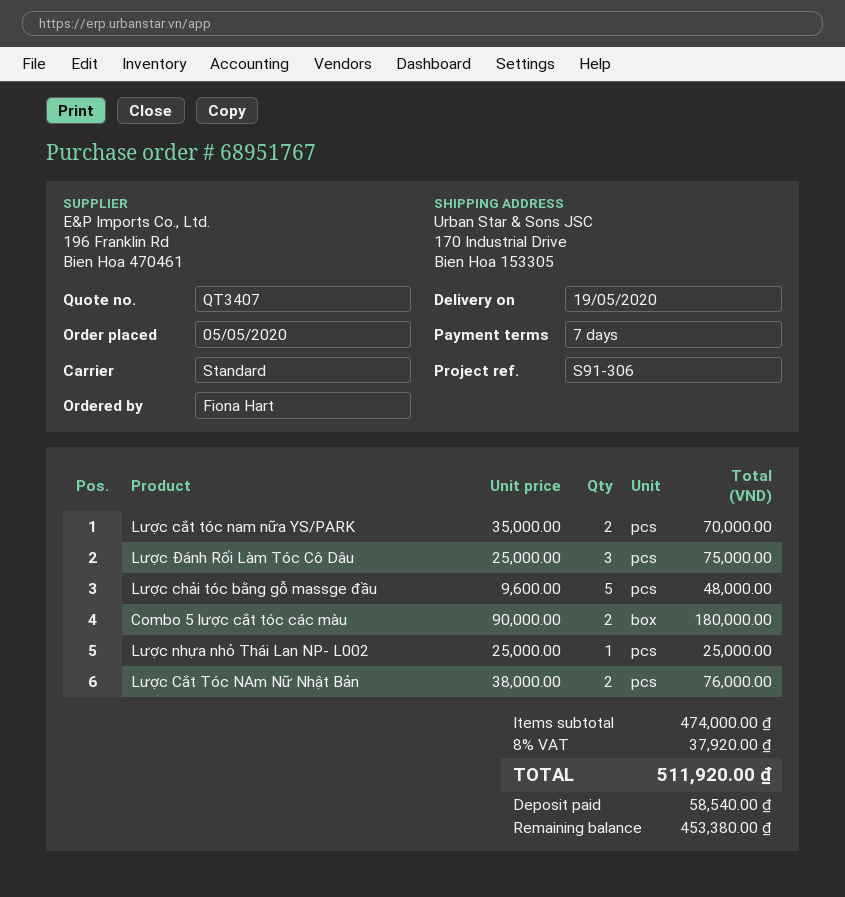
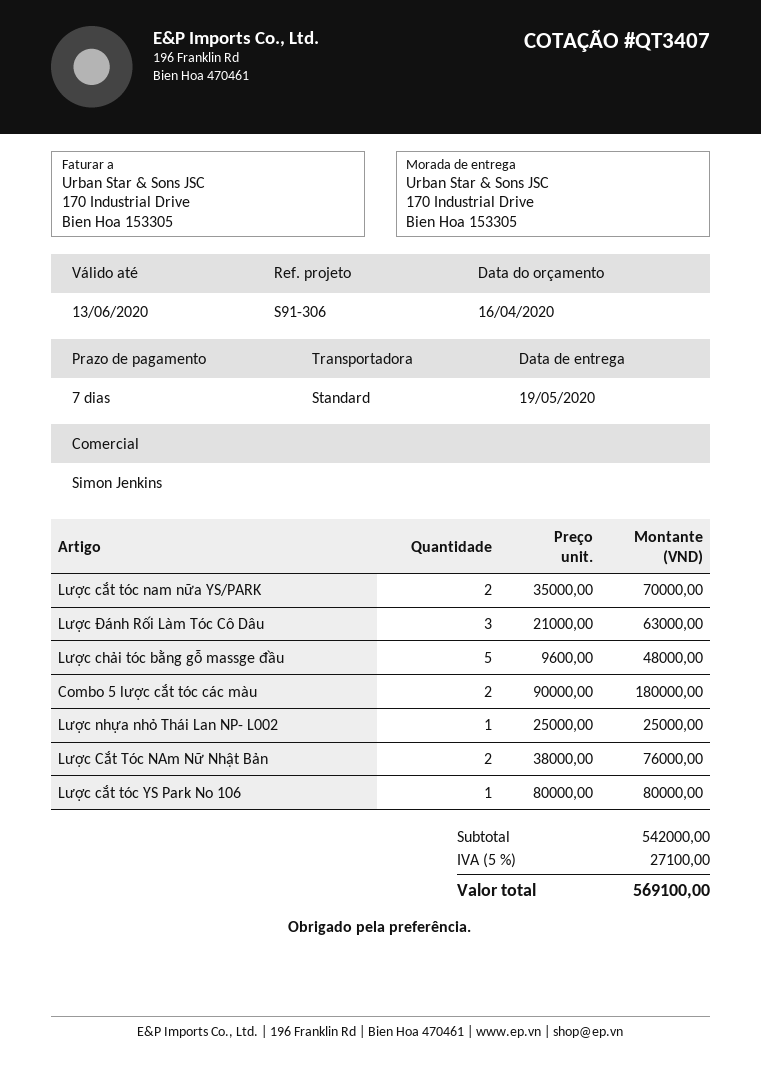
Lược Đánh Rối Làm Tóc Cô Dâu: 3 x 25000.00 = 75000.00 -> 3 x 21000.00 = 63000.00
Lược cắt tóc YS Park No 106: none -> 1 x 80000.00 = 80000.00
subtotal: 474000.00 -> 542000.00
tax: 8% = 37920.00 -> 5% = 27100.00
total: 511920.00 -> 569100.00

